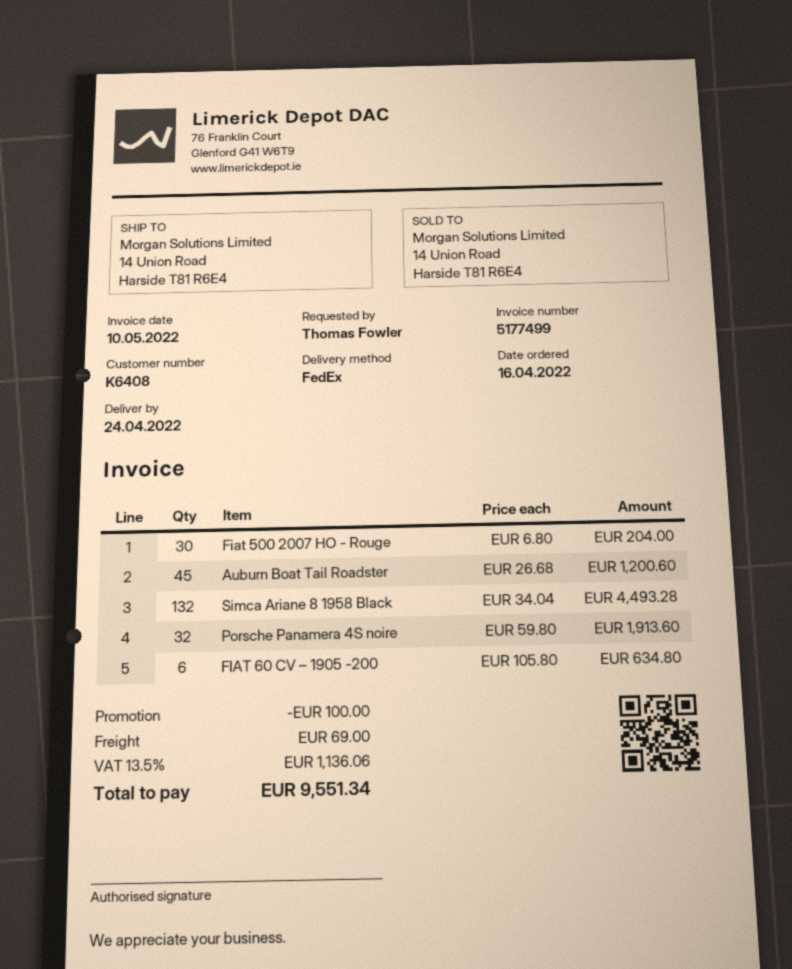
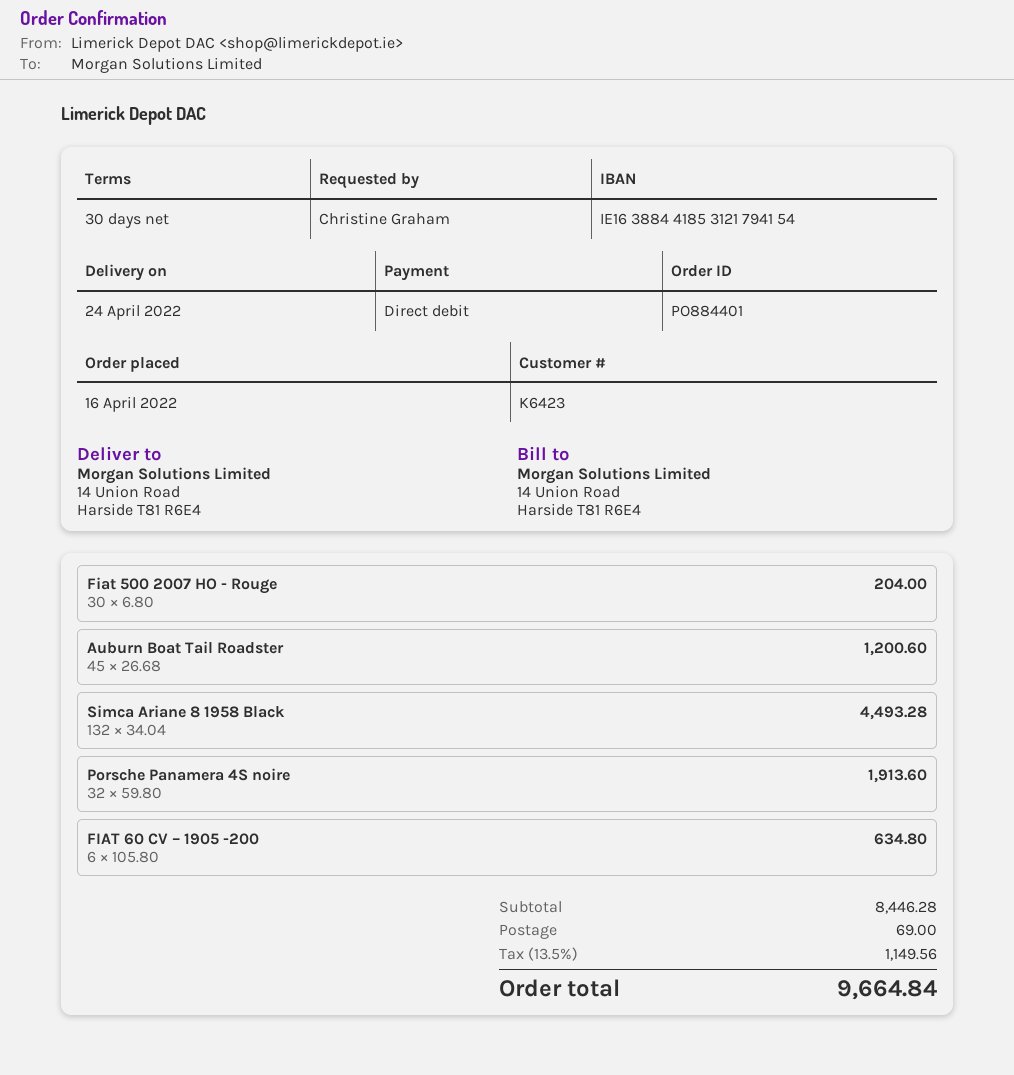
customer number: K6408 -> K6423
ordered by: Thomas Fowler -> Christine Graham
discount: 100.00 -> none
tax: 13.5% = 1136.06 -> 13.5% = 1149.56
total: 9551.34 -> 9664.84

